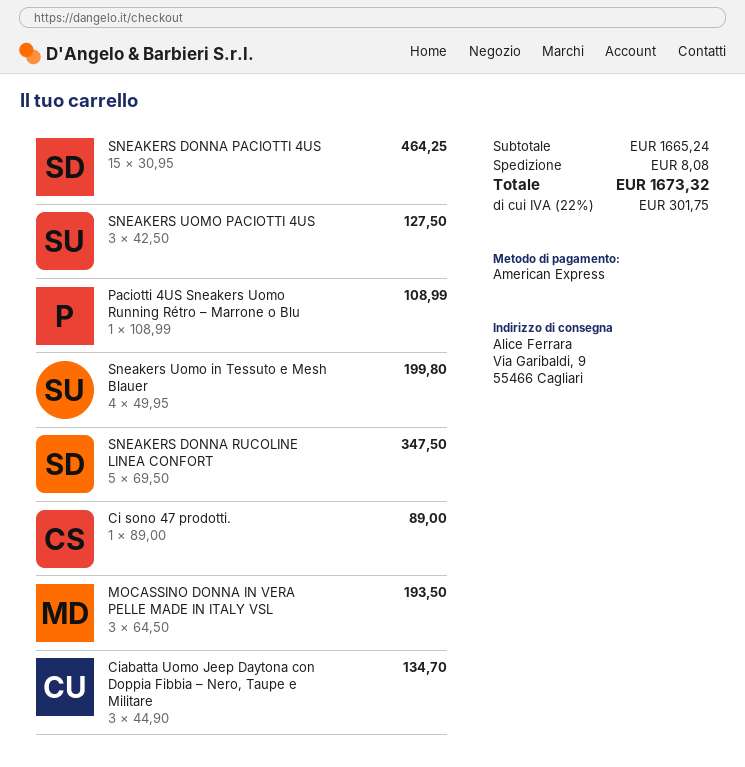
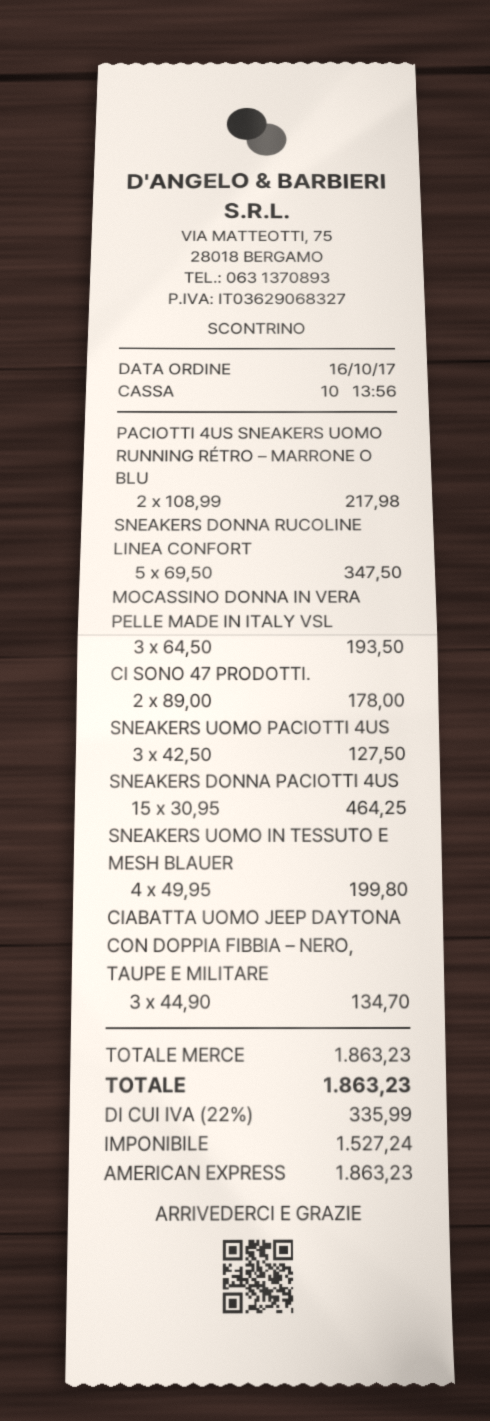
Paciotti 4US Sneakers Uomo Running Rétro – Marrone o Blu: 1 x 108.99 = 108.99 -> 2 x 108.99 = 217.98
Ci sono 47 prodotti.: 1 x 89.00 = 89.00 -> 2 x 89.00 = 178.00
subtotal: 1665.24 -> 1863.23
shipping: 8.08 -> none
tax: 22% = 301.75 -> 22% = 335.99
total: 1673.32 -> 1863.23

